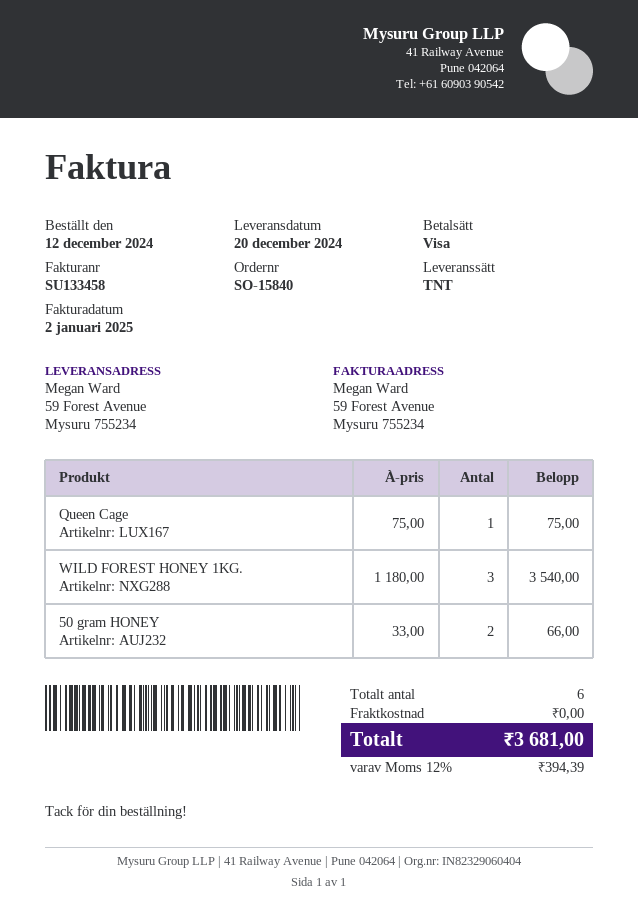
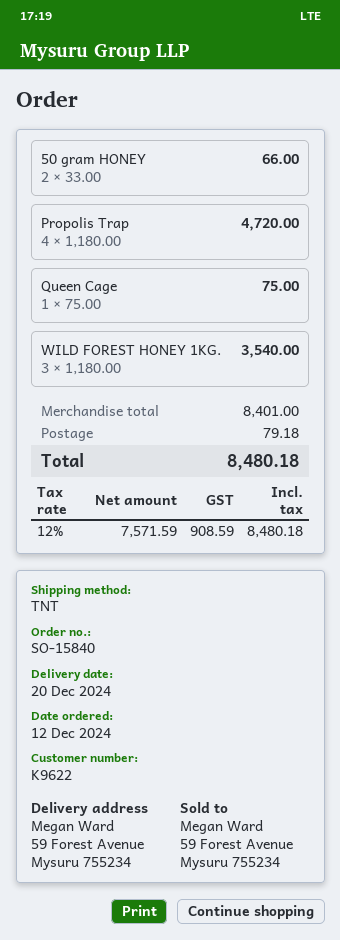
Propolis Trap: none -> 4 x 1180.00 = 4720.00
shipping: 0.00 -> 79.18
tax: 12% = 394.39 -> 12% = 908.59
total: 3681.00 -> 8480.18

